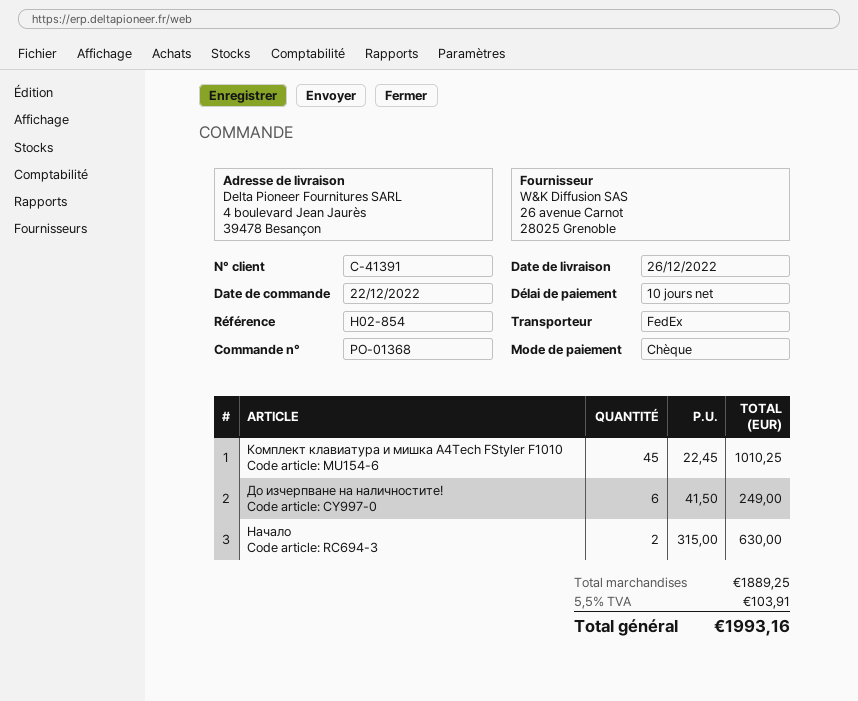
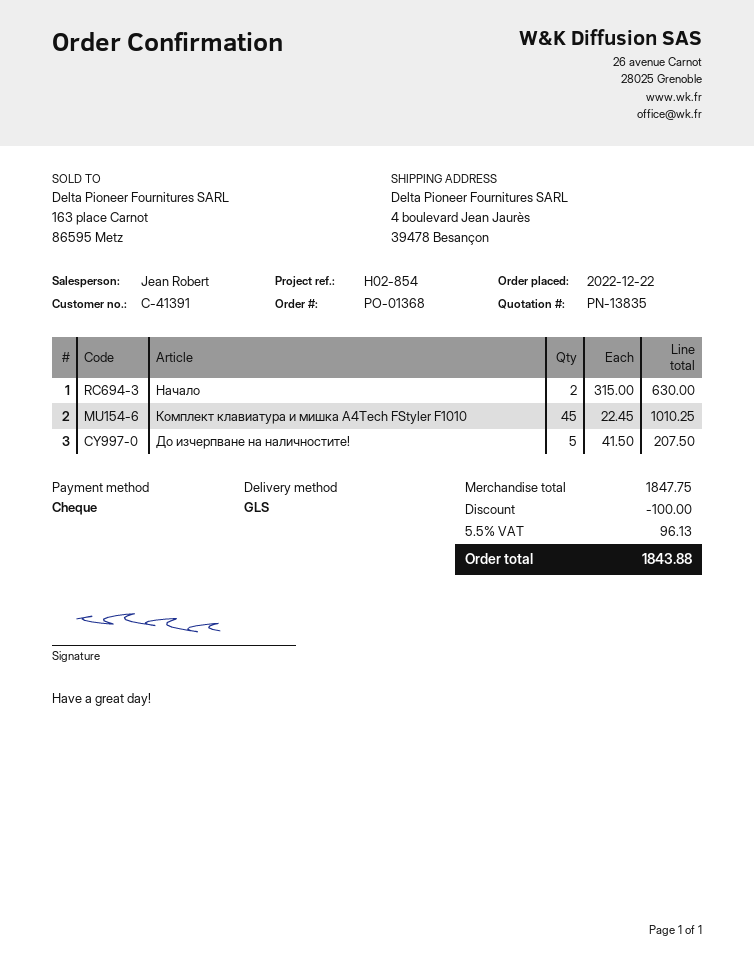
shipping method: FedEx -> GLS
До изчерпване на наличностите!: 6 x 41.50 = 249.00 -> 5 x 41.50 = 207.50
subtotal: 1889.25 -> 1847.75
discount: none -> 100.00
tax: 5.5% = 103.91 -> 5.5% = 96.13
total: 1993.16 -> 1843.88

